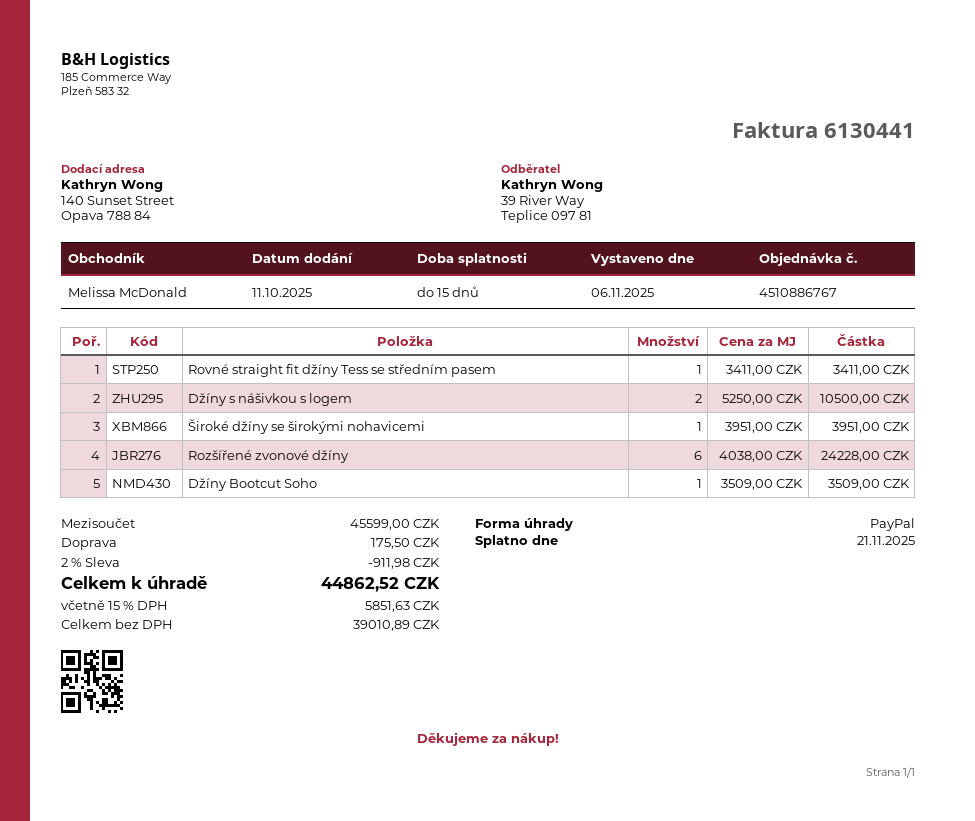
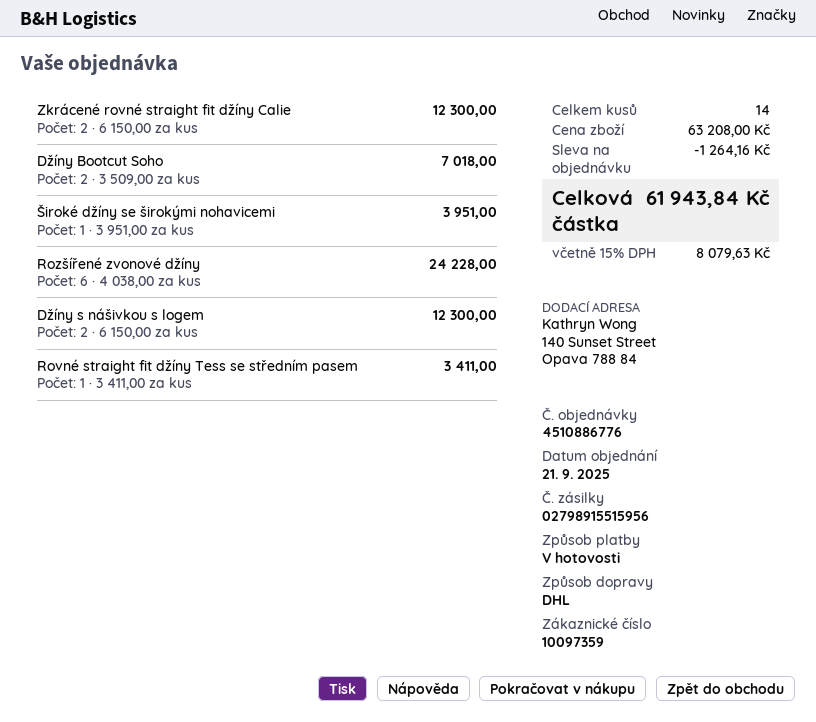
order number: 4510886767 -> 4510886776
payment method: PayPal -> cash
Džíny s nášivkou s logem: 2 x 5250.00 = 10500.00 -> 2 x 6150.00 = 12300.00
Džíny Bootcut Soho: 1 x 3509.00 = 3509.00 -> 2 x 3509.00 = 7018.00
Zkrácené rovné straight fit džíny Calie: none -> 2 x 6150.00 = 12300.00
subtotal: 45599.00 -> 63208.00
discount: 911.98 -> 1264.16
shipping: 175.50 -> none
tax: 15% = 5851.63 -> 15% = 8079.63
total: 44862.52 -> 61943.84

